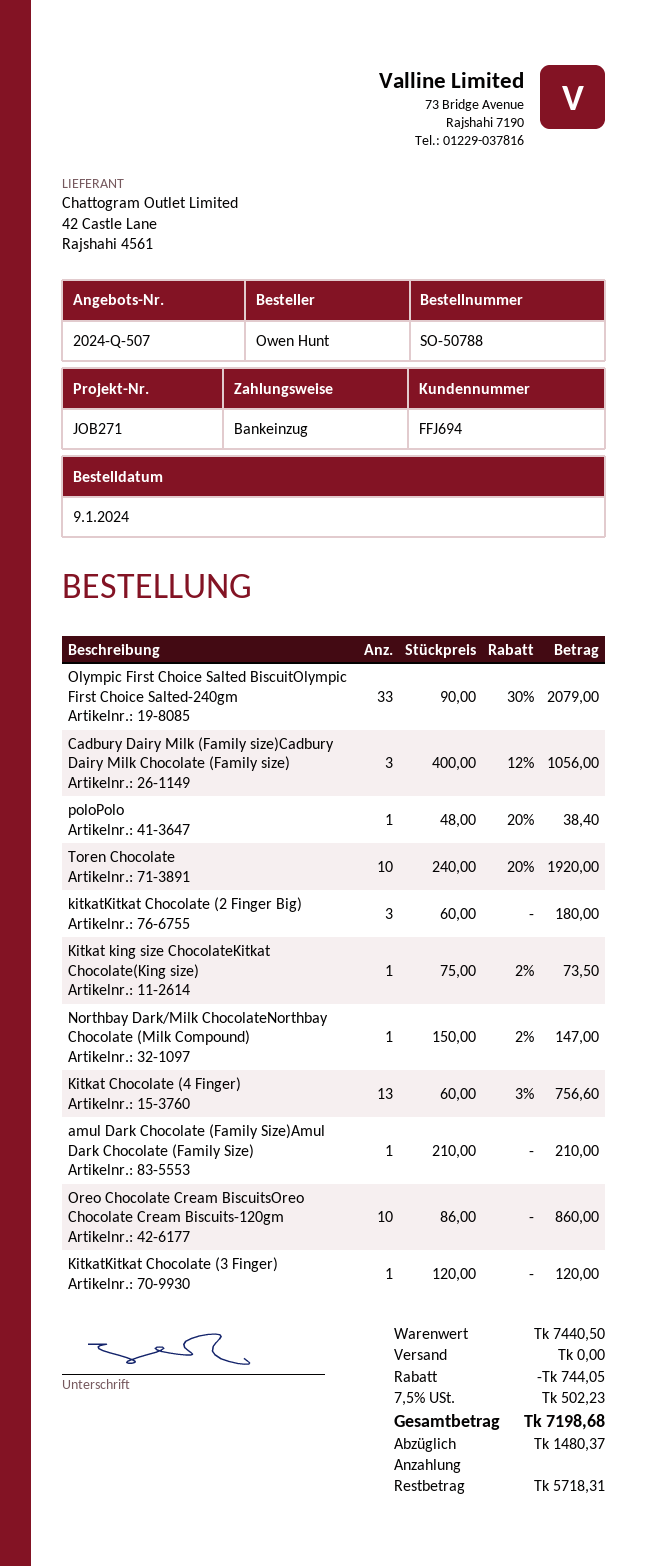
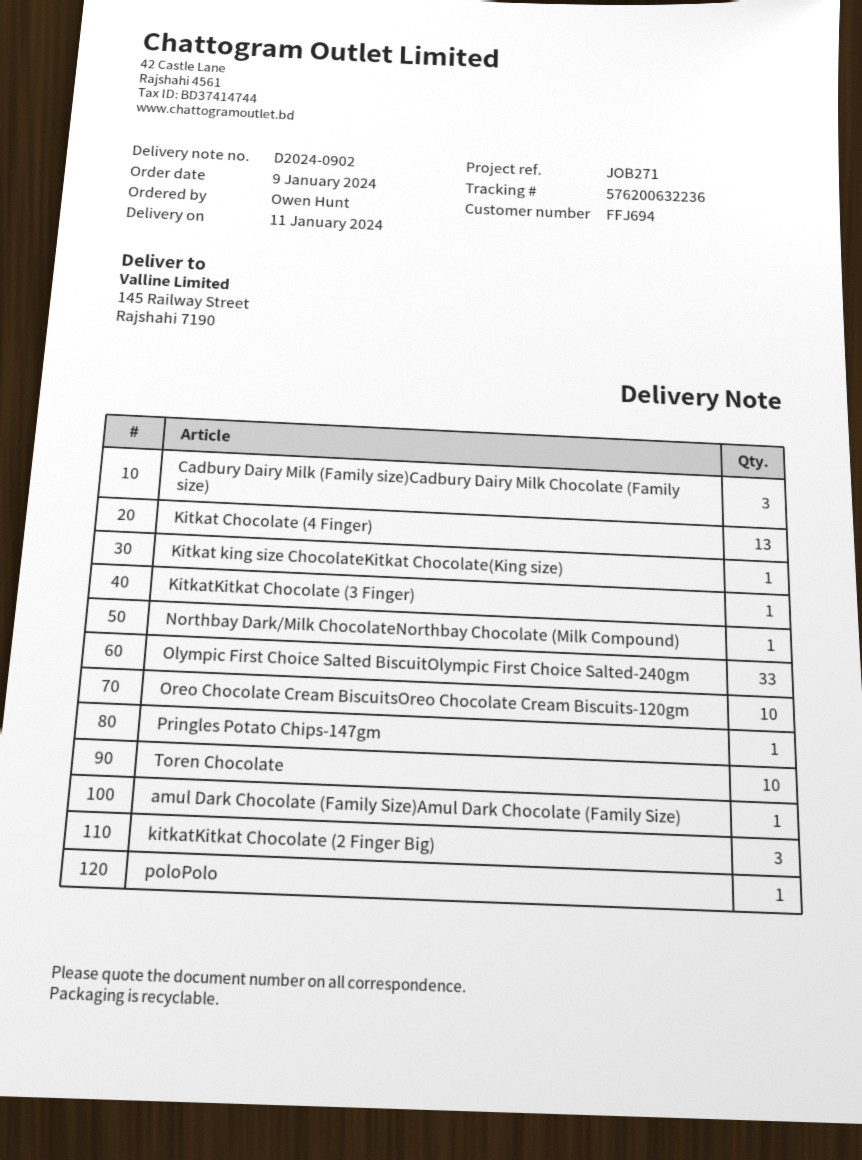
Pringles Potato Chips-147gm: none -> 1

